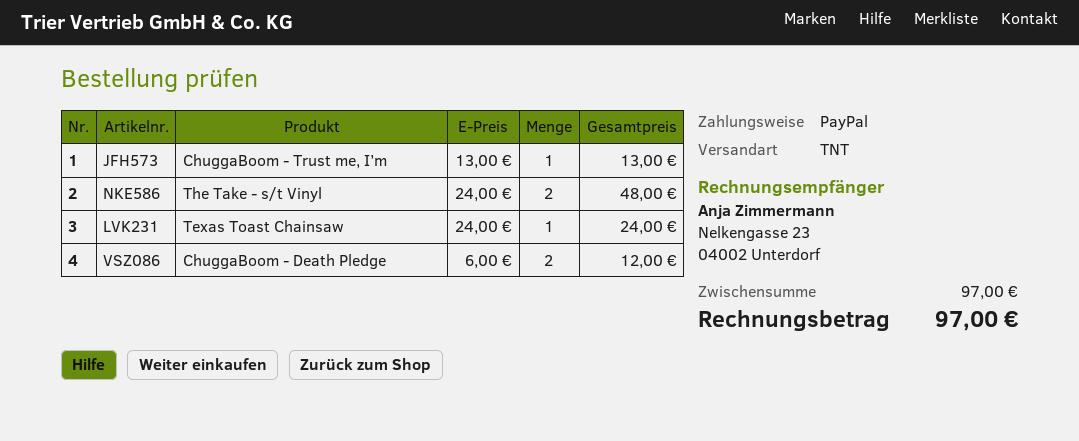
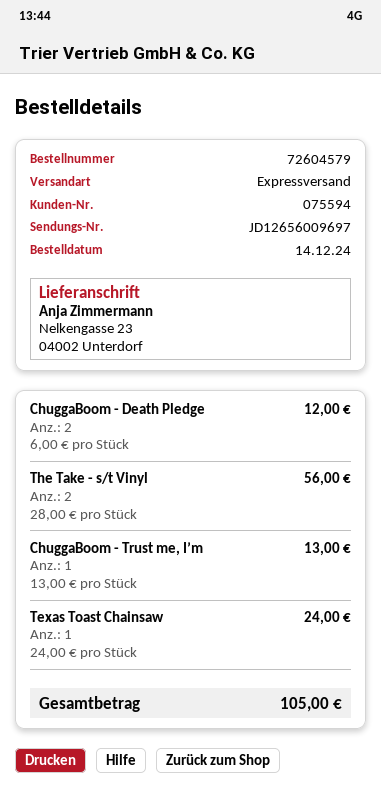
shipping method: TNT -> express
The Take - s/t Vinyl: 2 x 24.00 = 48.00 -> 2 x 28.00 = 56.00
total: 97.00 -> 105.00

